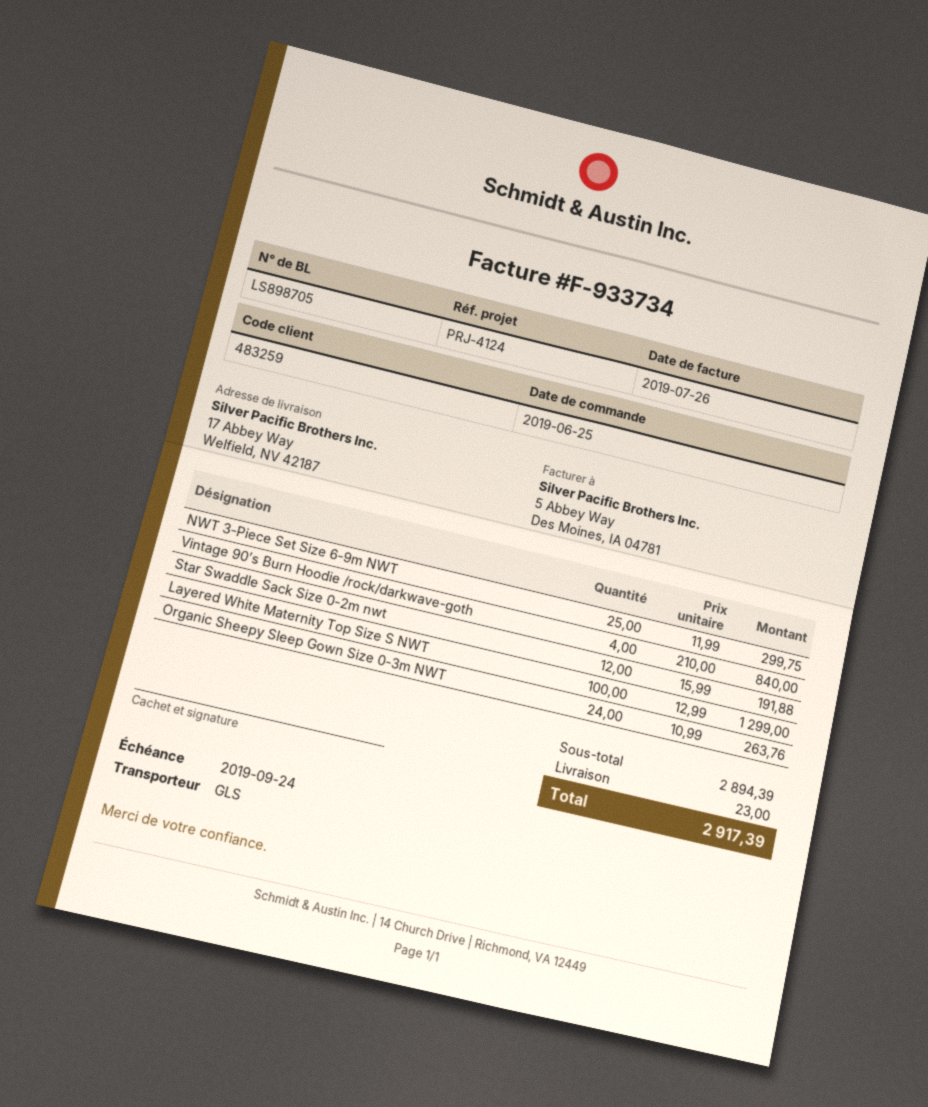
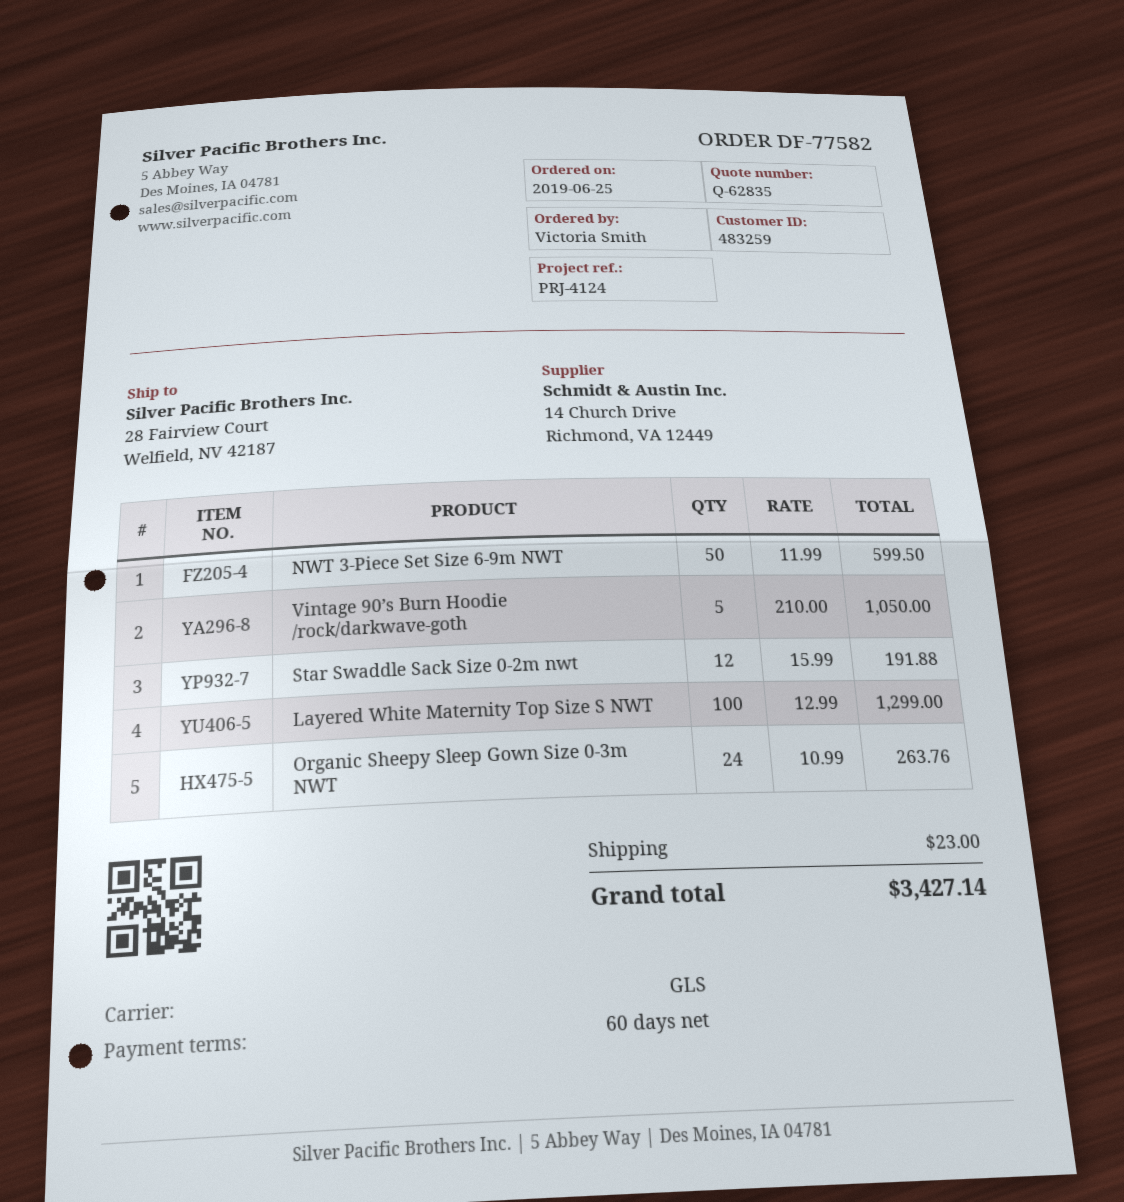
ship to: 17 Abbey Way, Welfield, NV 42187 -> 28 Fairview Court, Welfield, NV 42187
NWT 3-Piece Set Size 6-9m NWT: 25 x 11.99 = 299.75 -> 50 x 11.99 = 599.50
Vintage 90’s Burn Hoodie /rock/darkwave-goth: 4 x 210.00 = 840.00 -> 5 x 210.00 = 1050.00
total: 2917.39 -> 3427.14

